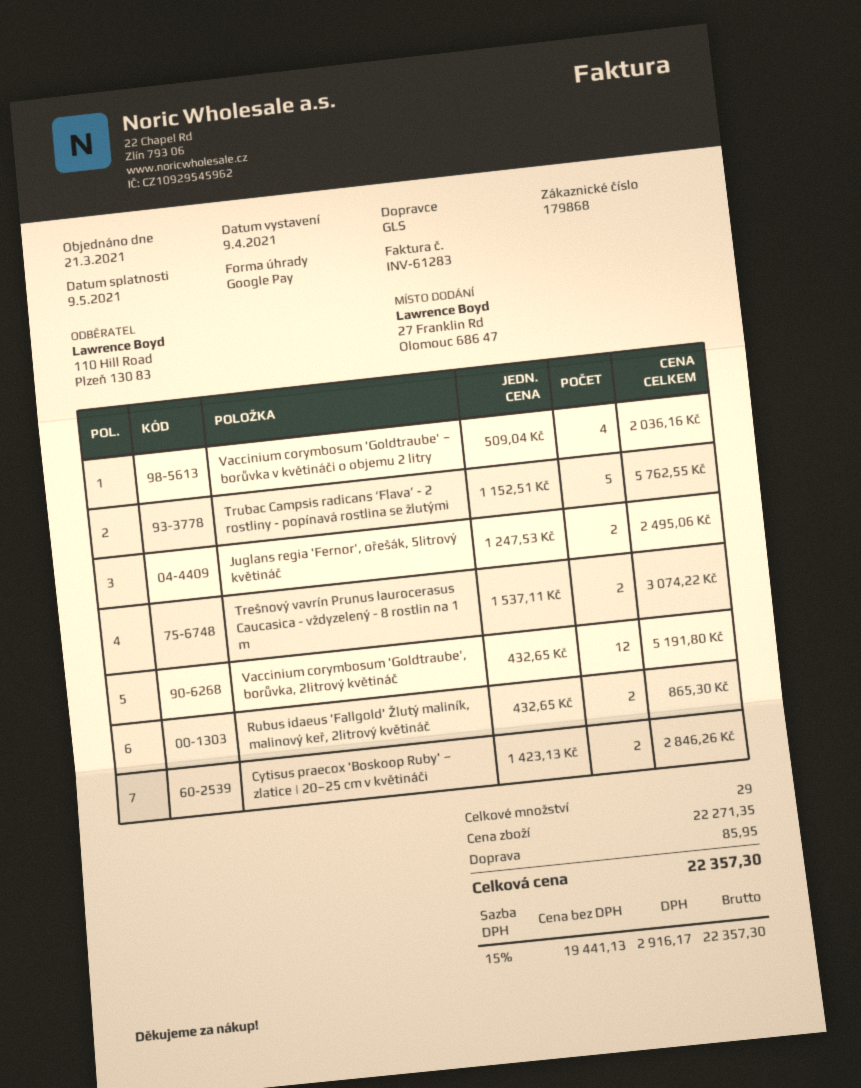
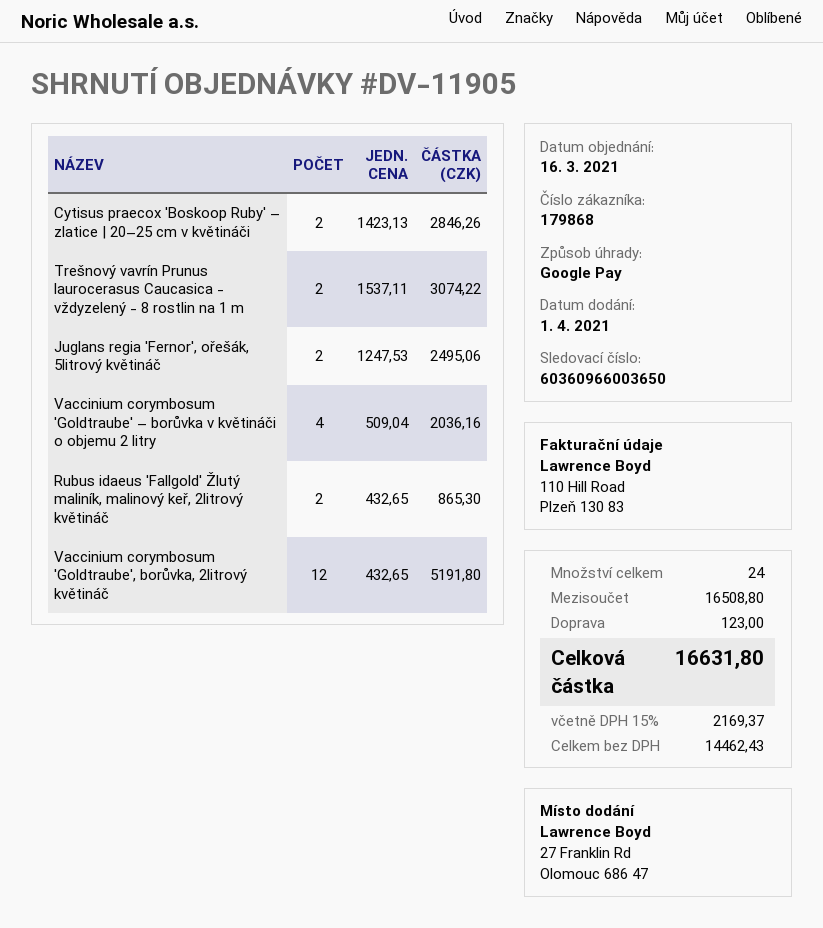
order date: 2021-03-21 -> 2021-03-16
Trubac Campsis radicans ‘Flava’ - 2 rostliny - popínavá rostlina se žlutými: 5 x 1152.51 = 5762.55 -> none
total quantity: 29 -> 24
subtotal: 22271.35 -> 16508.80
shipping: 85.95 -> 123.00
net: 19441.13 -> 14462.43
tax: 15% = 2916.17 -> 15% = 2169.37
total: 22357.30 -> 16631.80

